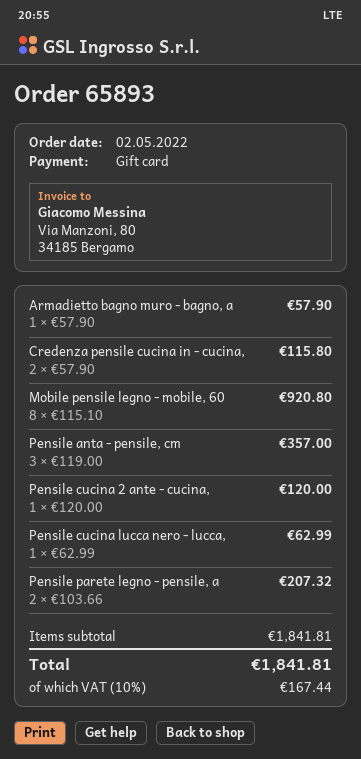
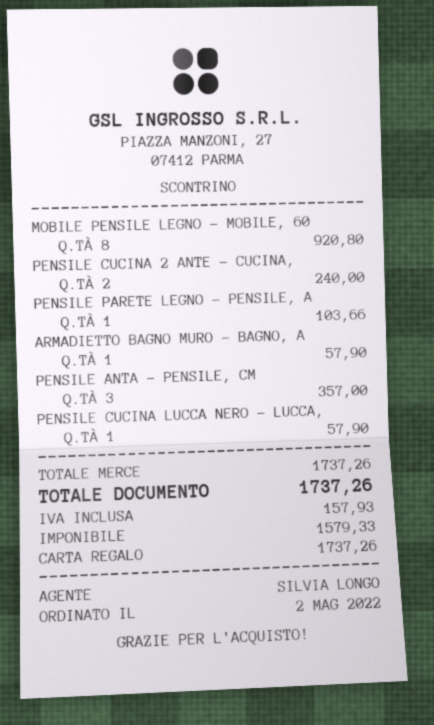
Credenza pensile cucina in - cucina,: 2 for 115.80 -> none
Pensile cucina 2 ante - cucina,: 1 for 120.00 -> 2 for 240.00
Pensile cucina lucca nero - lucca,: 1 for 62.99 -> 1 for 57.90
Pensile parete legno - pensile, a: 2 for 207.32 -> 1 for 103.66
subtotal: 1841.81 -> 1737.26
tax: 167.44 -> 157.93
total: 1841.81 -> 1737.26

